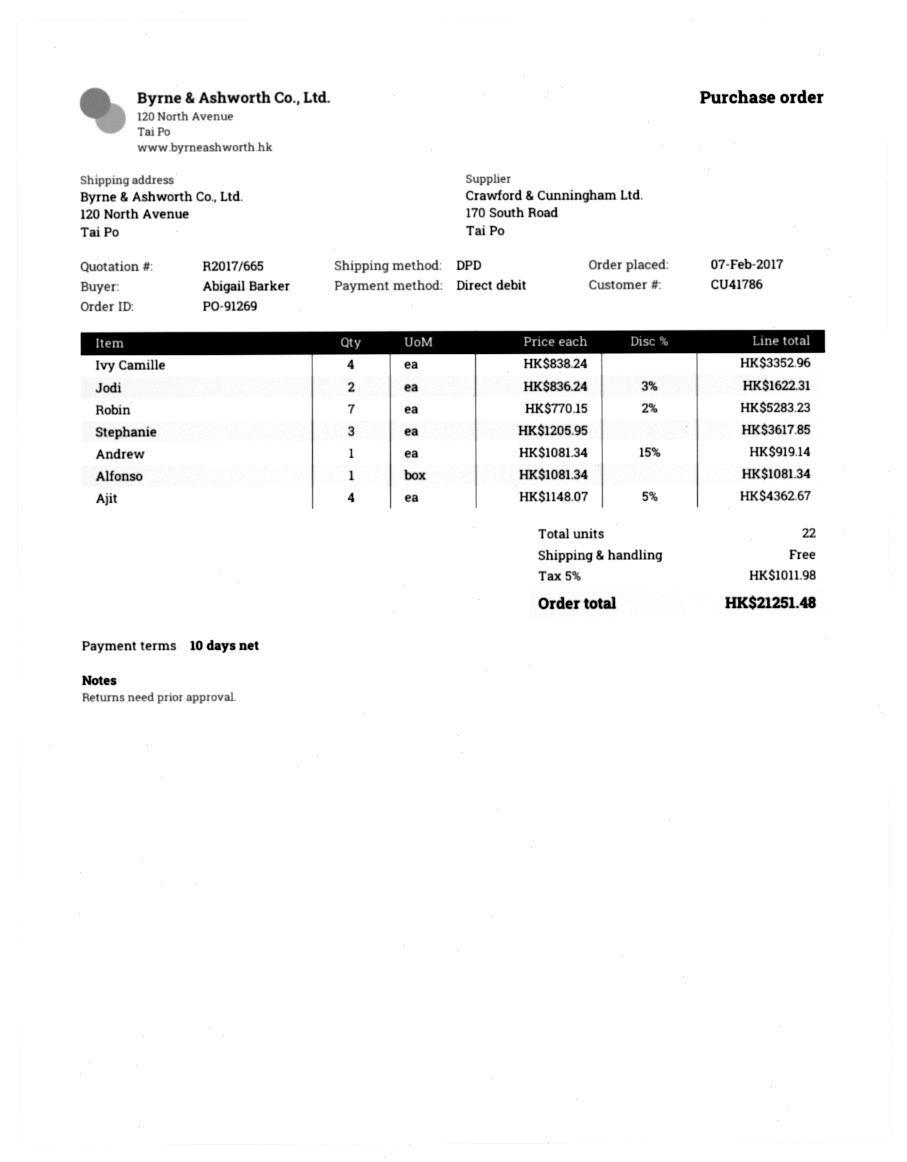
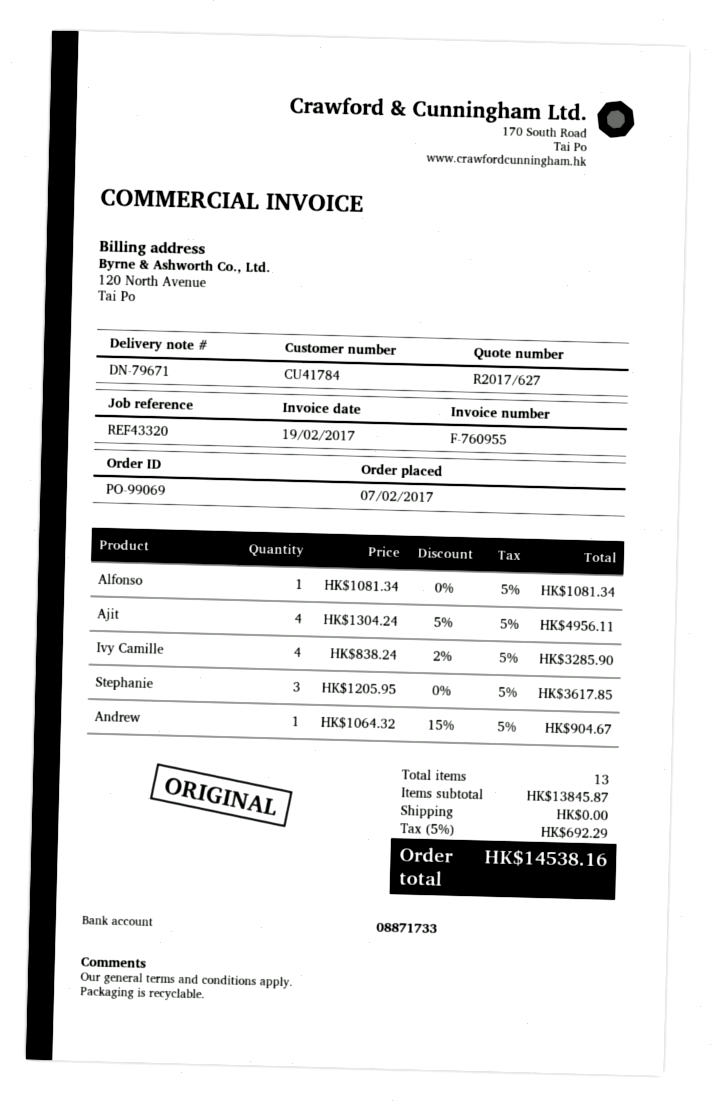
quote number: R2017/665 -> R2017/627
order number: PO-91269 -> PO-99069
customer number: CU41786 -> CU41784
Ivy Camille: 4 x 838.24 = 3352.96 -> 4 x 838.24 - 2% = 3285.90
Jodi: 2 x 836.24 - 3% = 1622.31 -> none
Robin: 7 x 770.15 - 2% = 5283.23 -> none
Andrew: 1 x 1081.34 - 15% = 919.14 -> 1 x 1064.32 - 15% = 904.67
Ajit: 4 x 1148.07 - 5% = 4362.67 -> 4 x 1304.24 - 5% = 4956.11
total quantity: 22 -> 13
tax: 5% = 1011.98 -> 5% = 692.29
total: 21251.48 -> 14538.16

